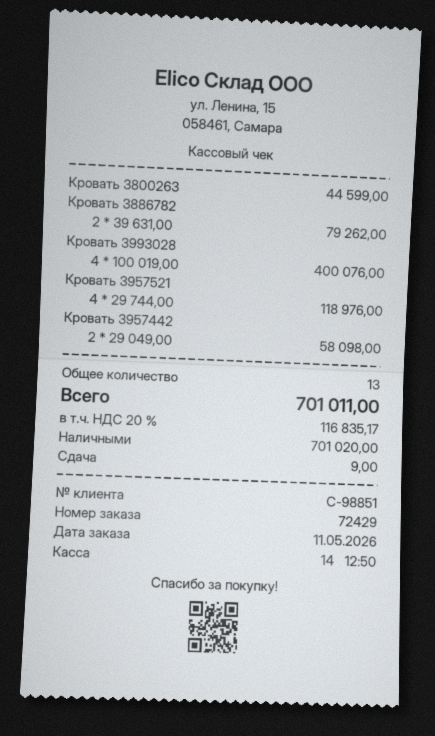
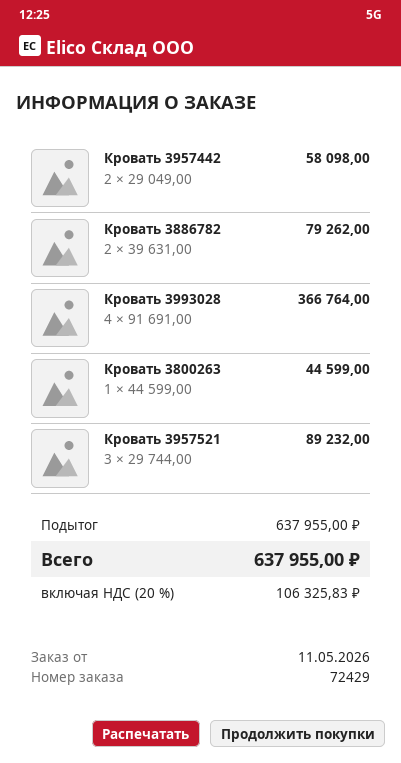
Кровать 3993028: 4 x 100019.00 = 400076.00 -> 4 x 91691.00 = 366764.00
Кровать 3957521: 4 x 29744.00 = 118976.00 -> 3 x 29744.00 = 89232.00
tax: 20% = 116835.17 -> 20% = 106325.83
total: 701011.00 -> 637955.00

